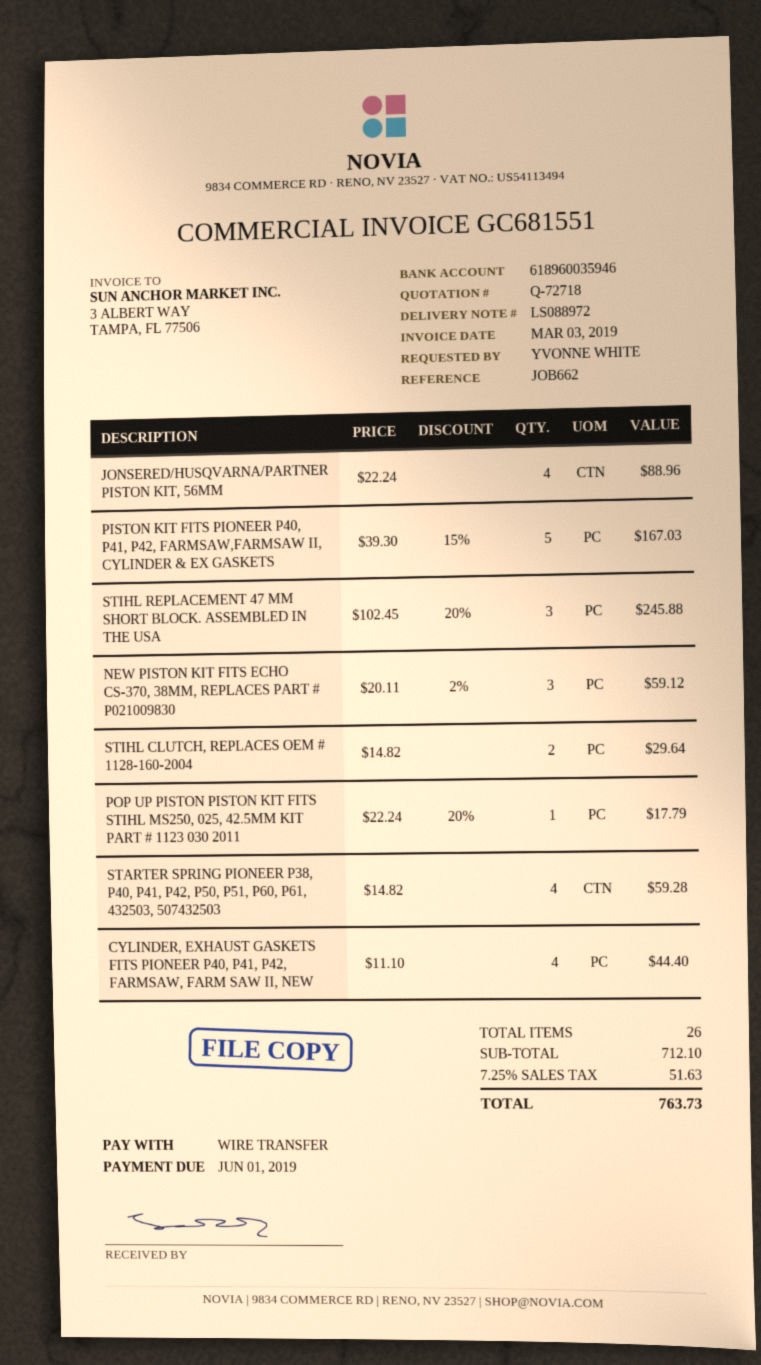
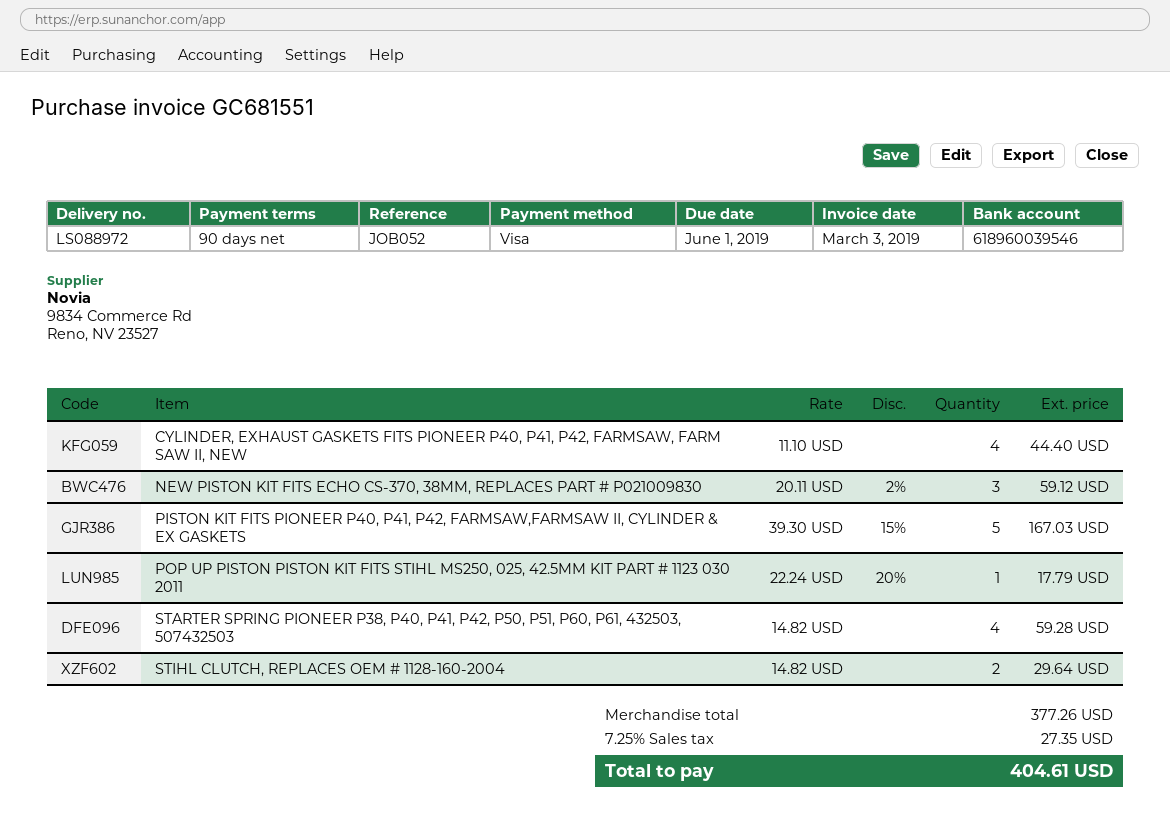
reference: JOB662 -> JOB052
payment method: bank transfer -> Visa
bank account: 618960035946 -> 618960039546
JONSERED/HUSQVARNA/PARTNER PISTON KIT, 56MM: 4 x 22.24 = 88.96 -> none
STIHL REPLACEMENT 47 MM SHORT BLOCK. ASSEMBLED IN THE USA: 3 x 102.45 - 20% = 245.88 -> none
subtotal: 712.10 -> 377.26
tax: 7.25% = 51.63 -> 7.25% = 27.35
total: 763.73 -> 404.61

